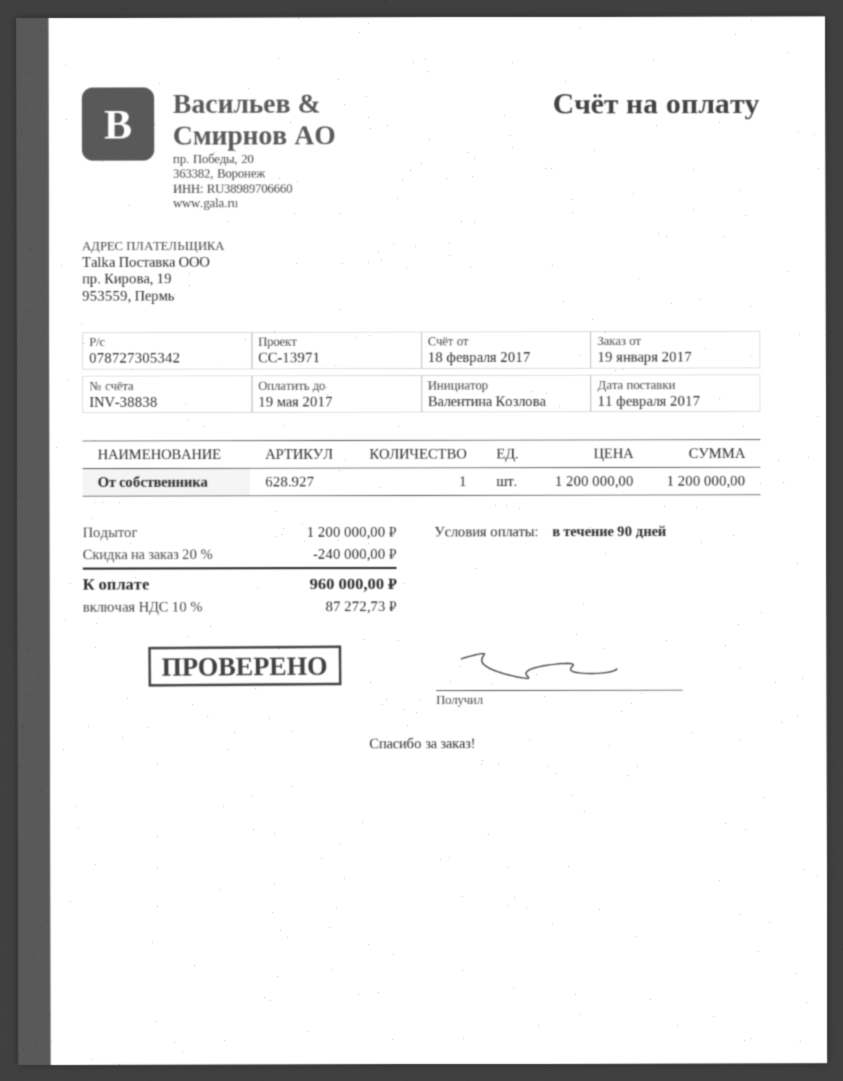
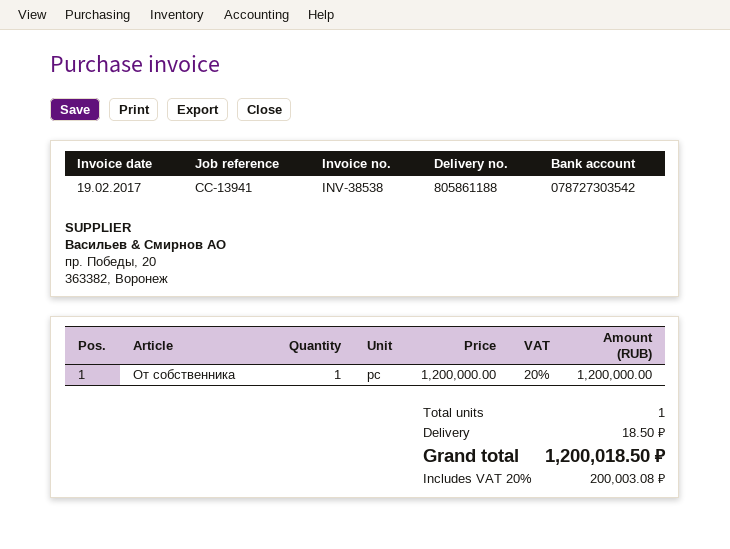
invoice number: INV-38838 -> INV-38538
invoice date: 2017-02-18 -> 2017-02-19
reference: CC-13971 -> CC-13941
bank account: 078727305342 -> 078727303542
discount: 20% = 240000.00 -> none
shipping: none -> 18.50
tax: 10% = 87272.73 -> 20% = 200003.08
total: 960000.00 -> 1200018.50

